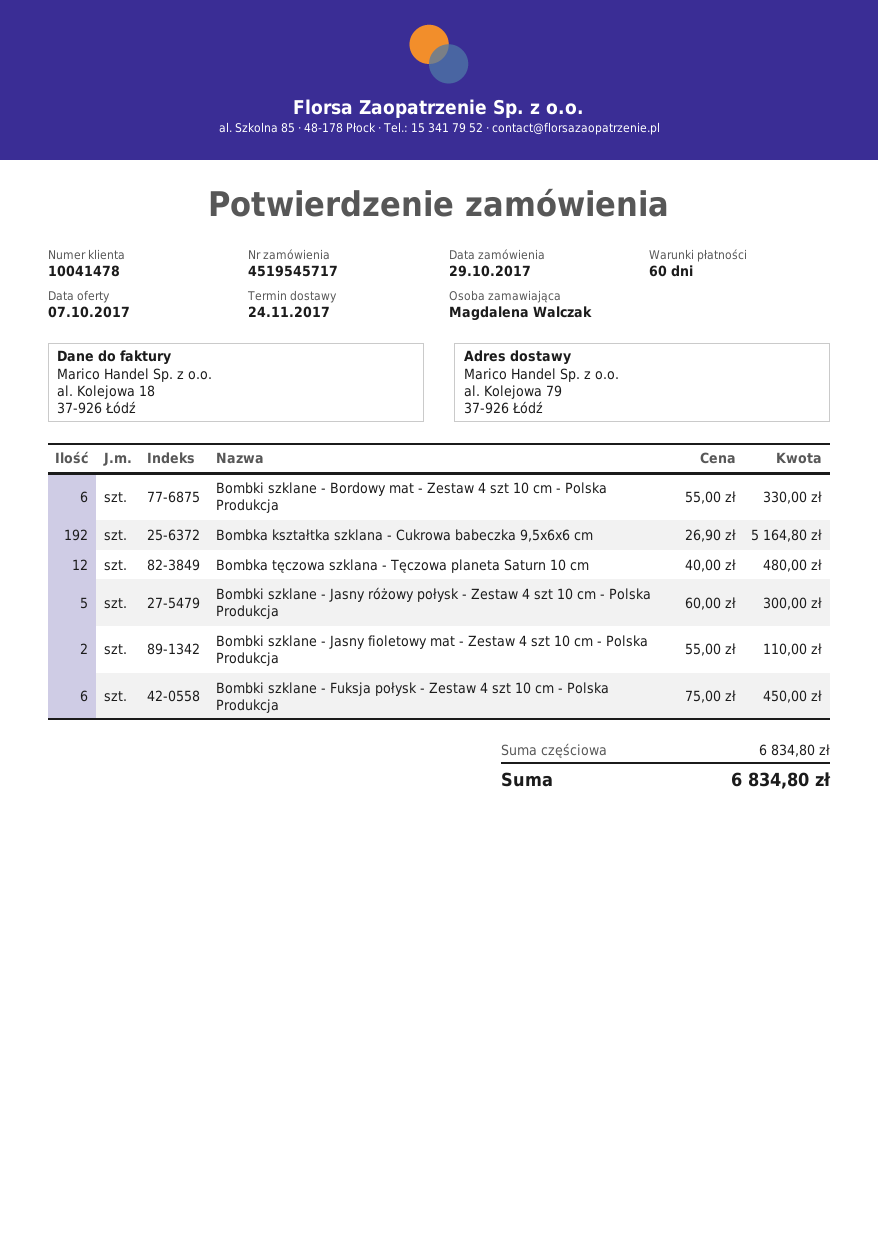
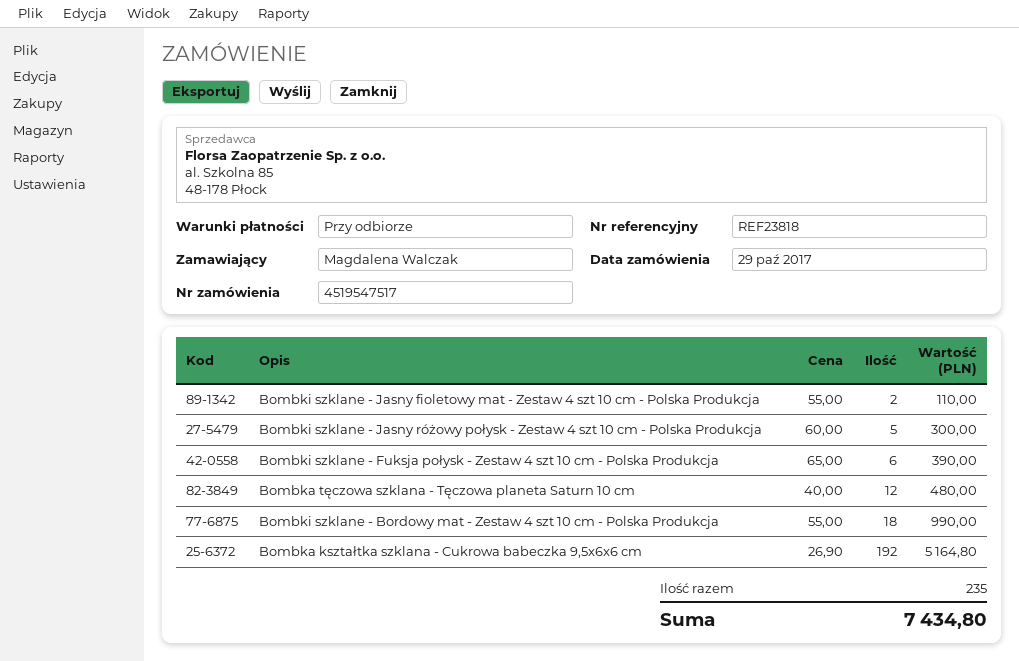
order number: 4519545717 -> 4519547517
payment terms: 60 days -> on receipt
Bombki szklane - Bordowy mat - Zestaw 4 szt 10 cm - Polska Produkcja: 6 x 55.00 = 330.00 -> 18 x 55.00 = 990.00
Bombki szklane - Fuksja połysk - Zestaw 4 szt 10 cm - Polska Produkcja: 6 x 75.00 = 450.00 -> 6 x 65.00 = 390.00
total: 6834.80 -> 7434.80

